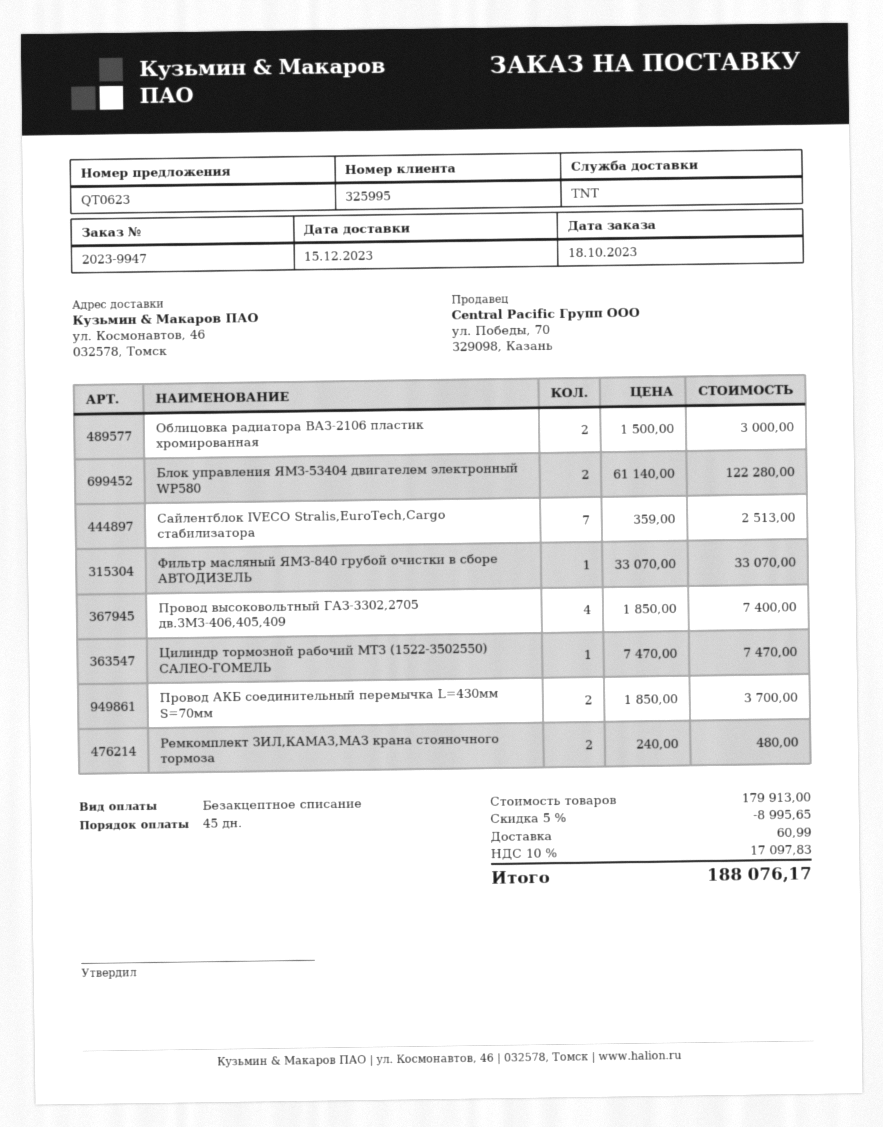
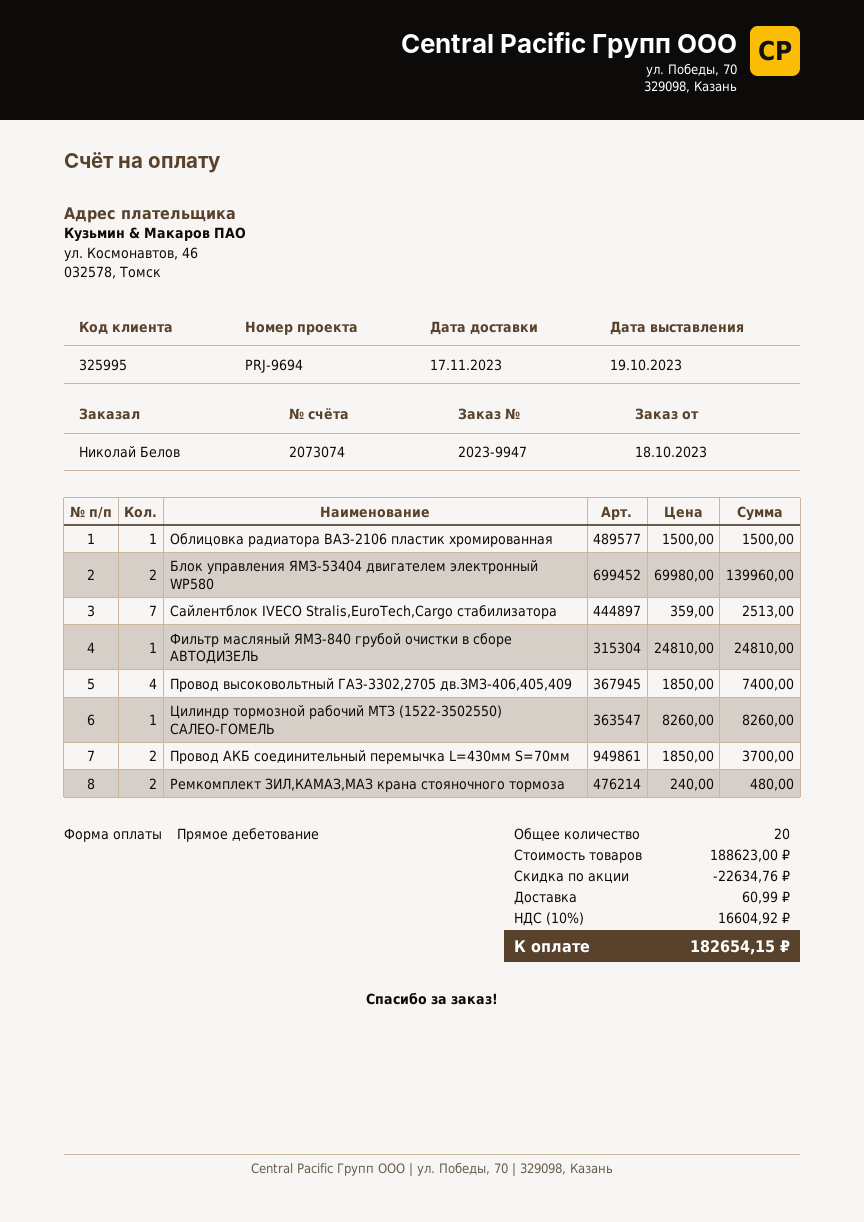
delivery date: 2023-12-15 -> 2023-11-17
Облицовка радиатора ВАЗ-2106 пластик хромированная: 2 x 1500.00 = 3000.00 -> 1 x 1500.00 = 1500.00
Блок управления ЯМЗ-53404 двигателем электронный WP580: 2 x 61140.00 = 122280.00 -> 2 x 69980.00 = 139960.00
Фильтр масляный ЯМЗ-840 грубой очистки в сборе АВТОДИЗЕЛЬ: 1 x 33070.00 = 33070.00 -> 1 x 24810.00 = 24810.00
Цилиндр тормозной рабочий МТЗ (1522-3502550) САЛЕО-ГОМЕЛЬ: 1 x 7470.00 = 7470.00 -> 1 x 8260.00 = 8260.00
subtotal: 179913.00 -> 188623.00
discount: 8995.65 -> 22634.76
tax: 10% = 17097.83 -> 10% = 16604.92
total: 188076.17 -> 182654.15

